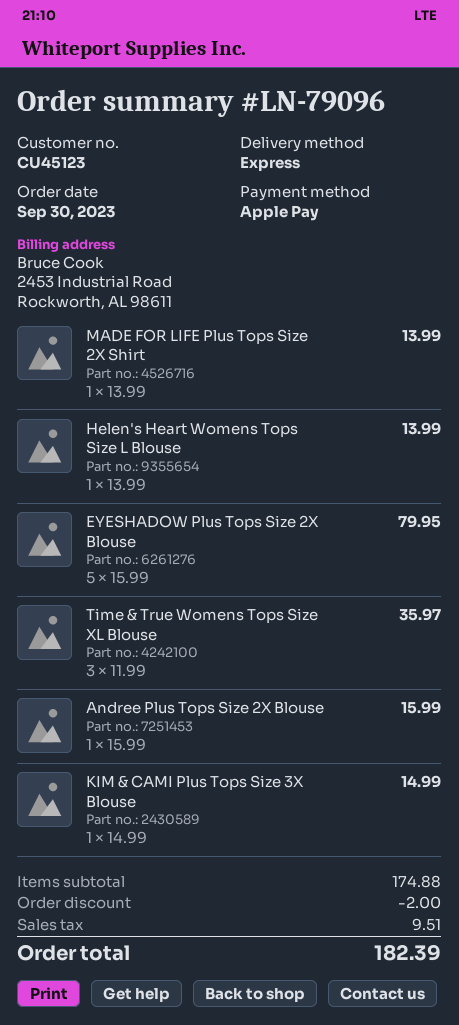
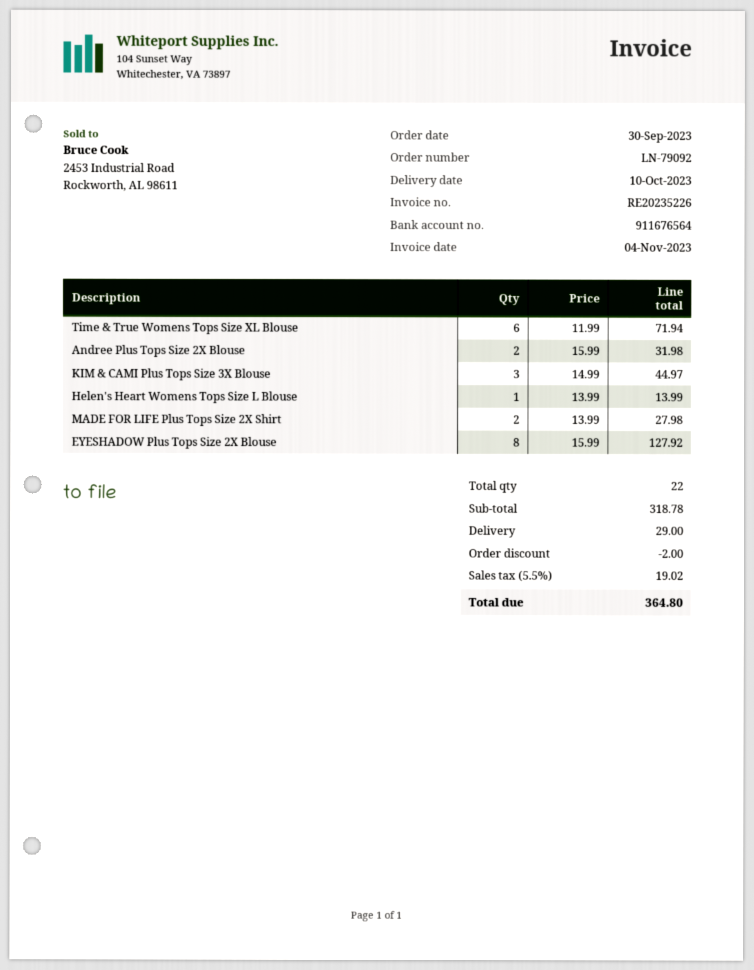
order number: LN-79096 -> LN-79092
MADE FOR LIFE Plus Tops Size 2X Shirt: 1 x 13.99 = 13.99 -> 2 x 13.99 = 27.98
EYESHADOW Plus Tops Size 2X Blouse: 5 x 15.99 = 79.95 -> 8 x 15.99 = 127.92
Time & True Womens Tops Size XL Blouse: 3 x 11.99 = 35.97 -> 6 x 11.99 = 71.94
Andree Plus Tops Size 2X Blouse: 1 x 15.99 = 15.99 -> 2 x 15.99 = 31.98
KIM & CAMI Plus Tops Size 3X Blouse: 1 x 14.99 = 14.99 -> 3 x 14.99 = 44.97
subtotal: 174.88 -> 318.78
shipping: none -> 29.00
tax: 9.51 -> 19.02
total: 182.39 -> 364.80

